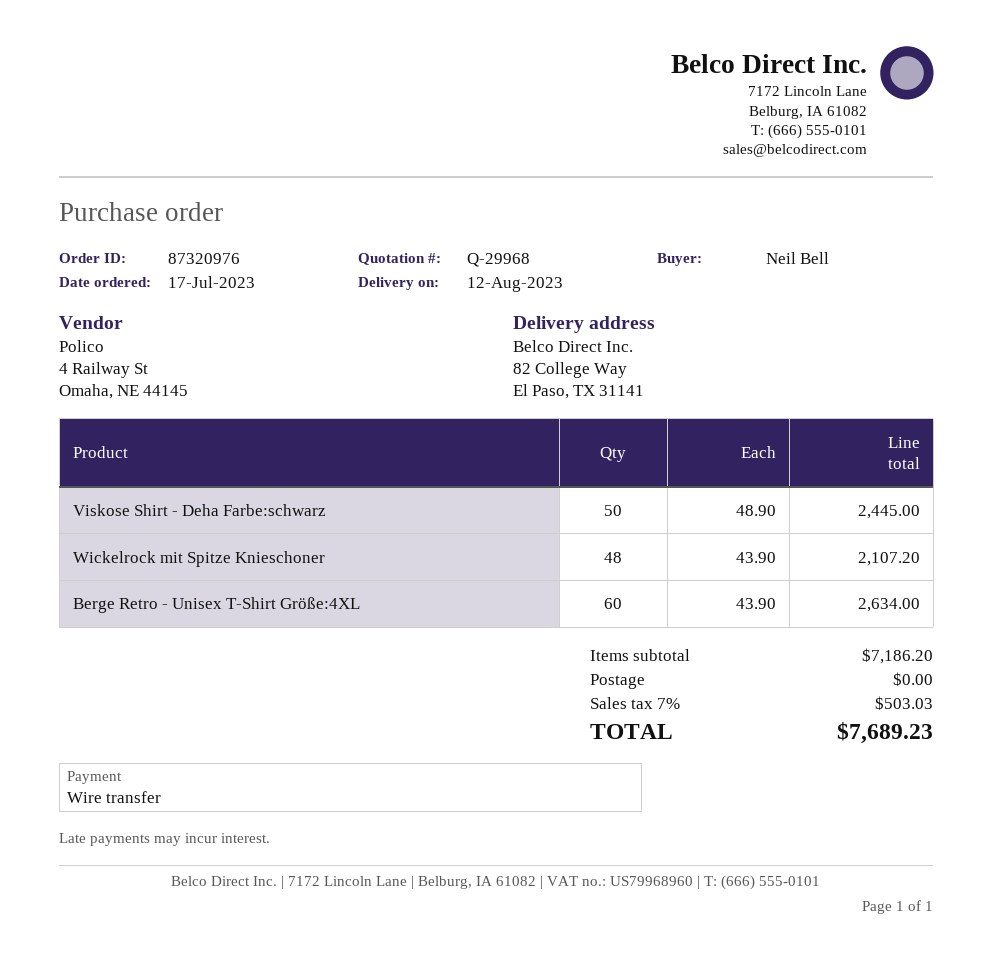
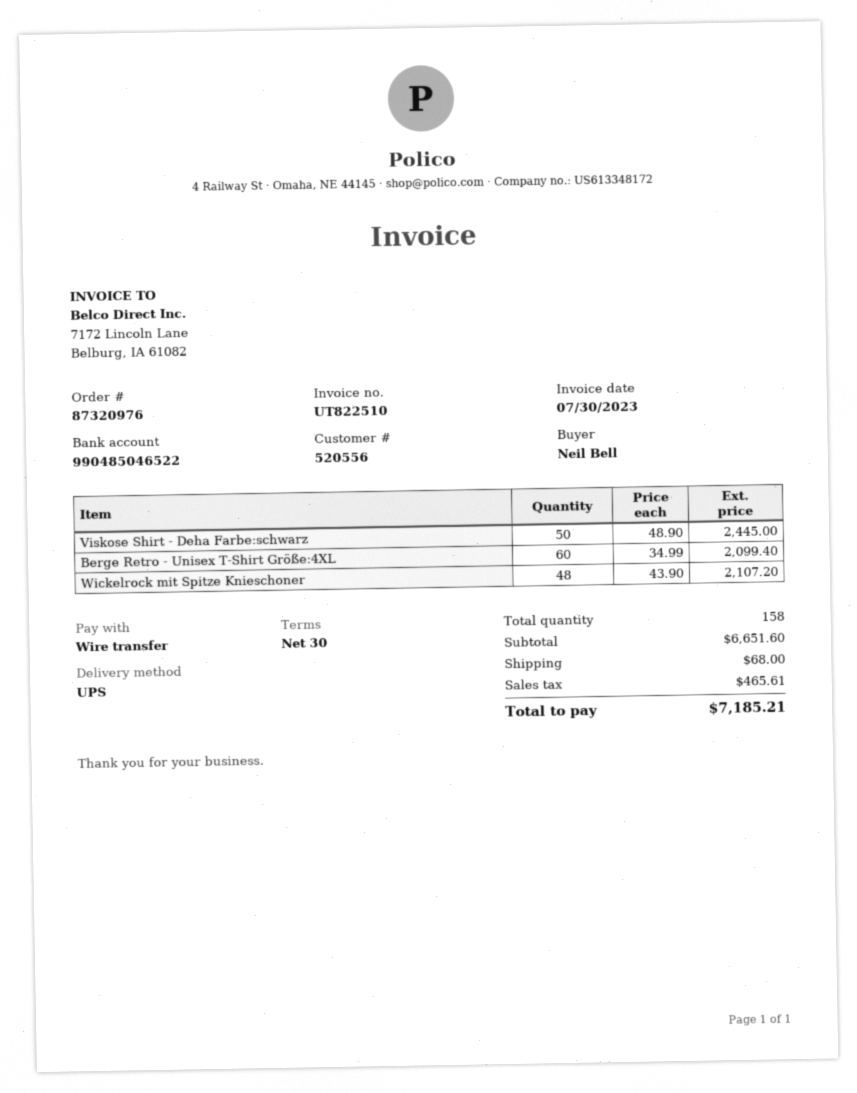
Berge Retro - Unisex T-Shirt Größe:4XL: 60 x 43.90 = 2634.00 -> 60 x 34.99 = 2099.40
subtotal: 7186.20 -> 6651.60
shipping: 0.00 -> 68.00
tax: 503.03 -> 465.61
total: 7689.23 -> 7185.21

